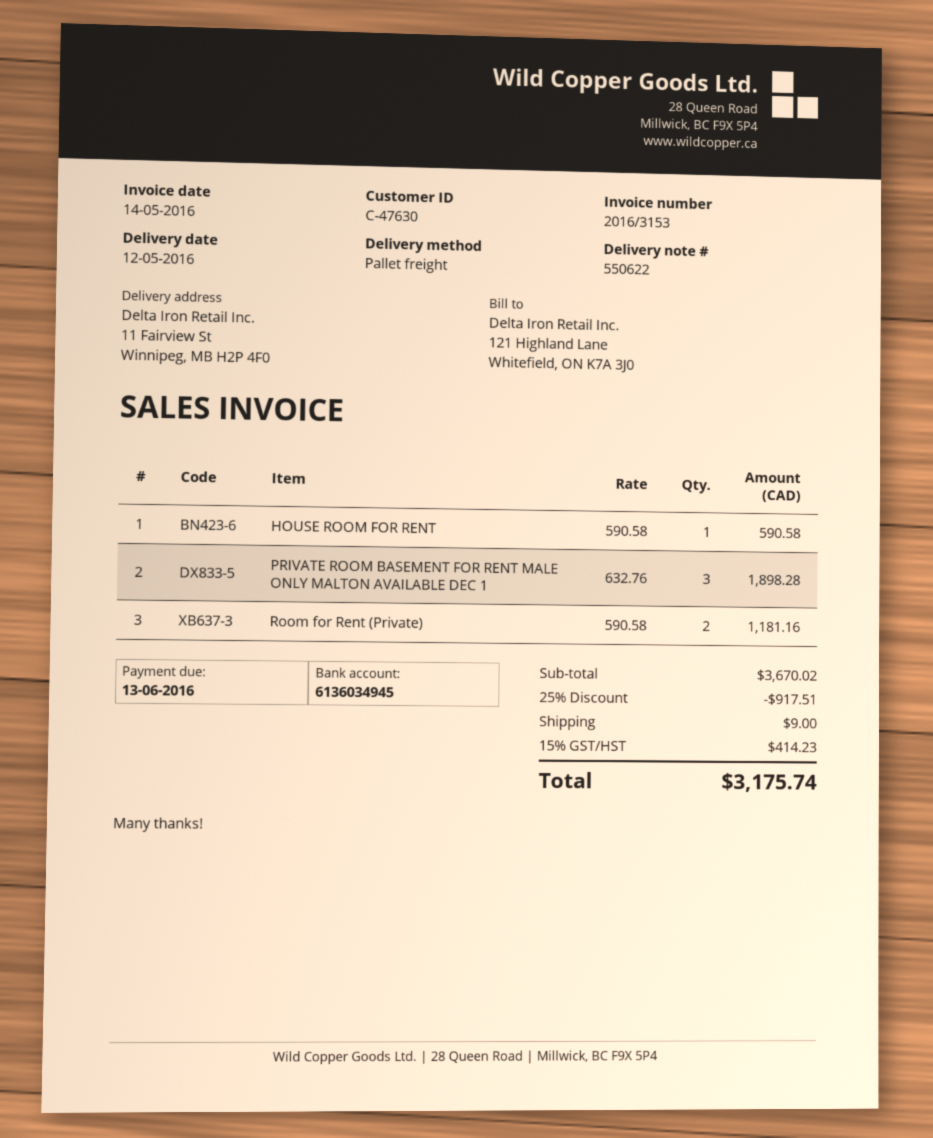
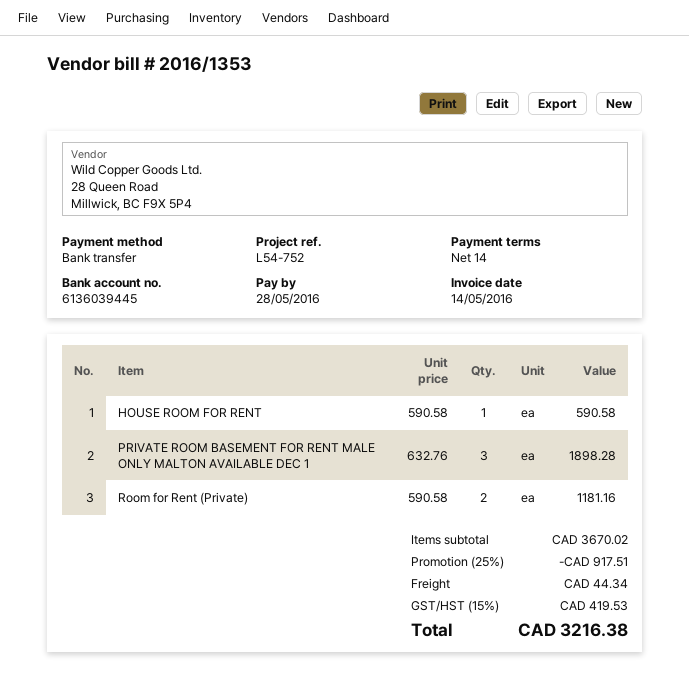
invoice number: 2016/3153 -> 2016/1353
due date: 2016-06-13 -> 2016-05-28
bank account: 6136034945 -> 6136039445
shipping: 9.00 -> 44.34
tax: 15% = 414.23 -> 15% = 419.53
total: 3175.74 -> 3216.38

